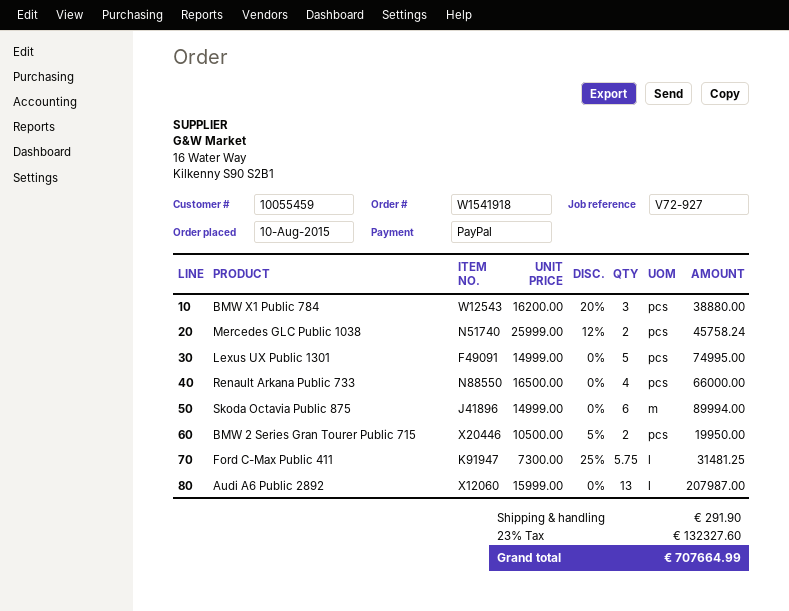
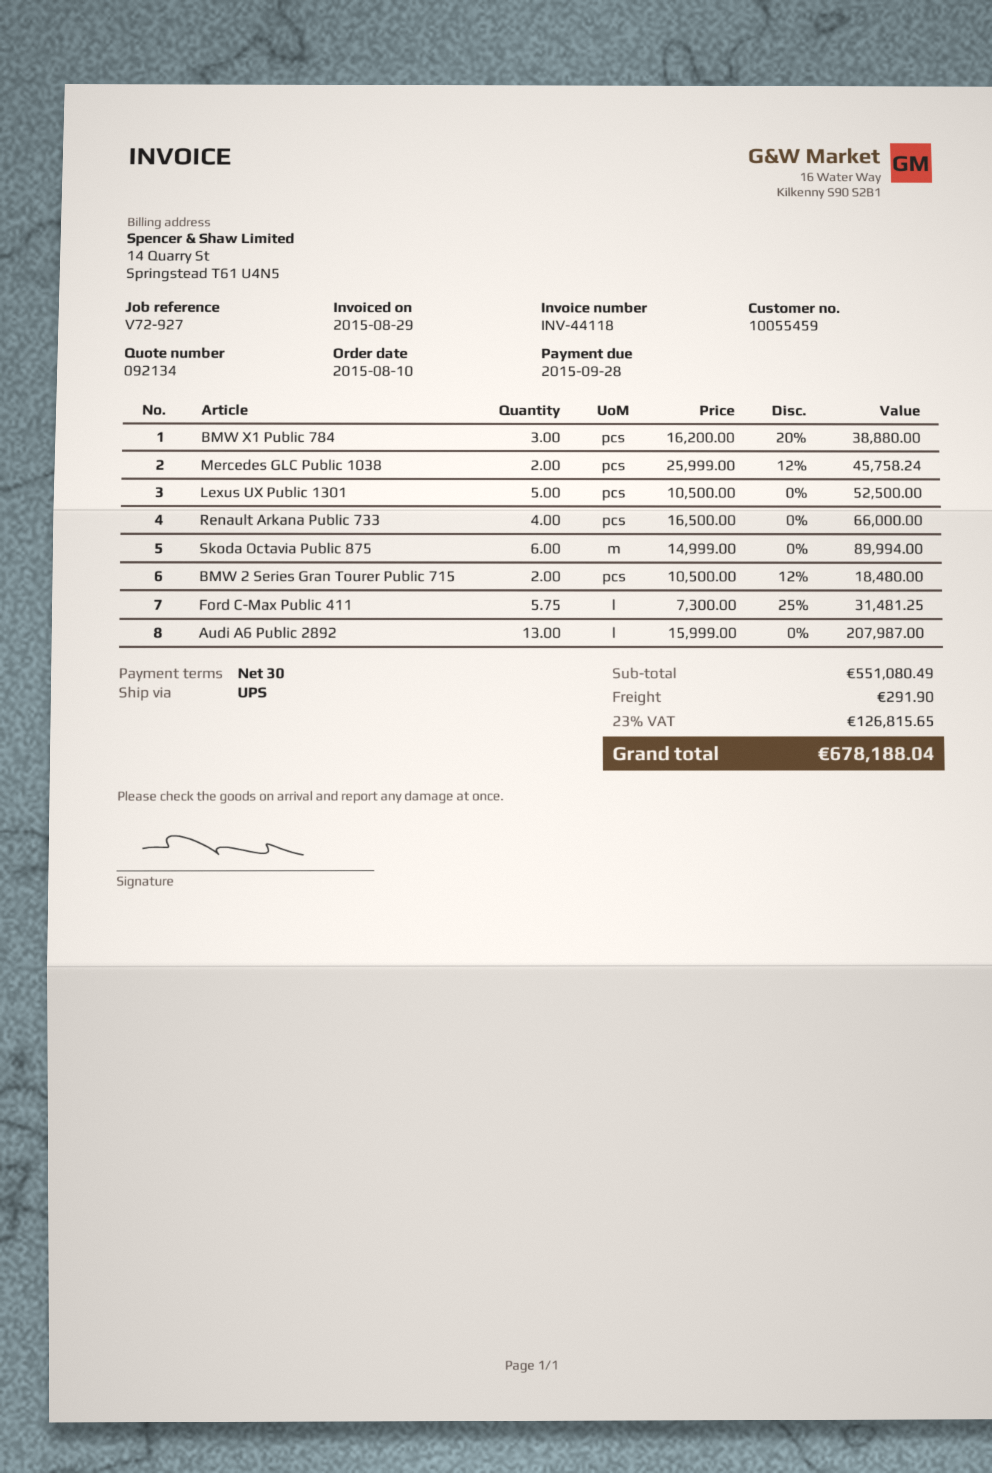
Lexus UX Public 1301: 5 x 14999.00 = 74995.00 -> 5 x 10500.00 = 52500.00
BMW 2 Series Gran Tourer Public 715: 2 x 10500.00 - 5% = 19950.00 -> 2 x 10500.00 - 12% = 18480.00
tax: 23% = 132327.60 -> 23% = 126815.65
total: 707664.99 -> 678188.04

